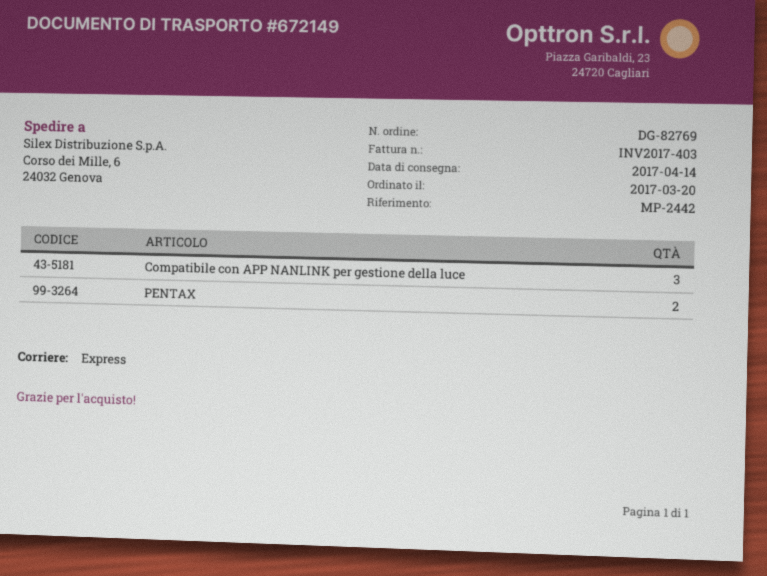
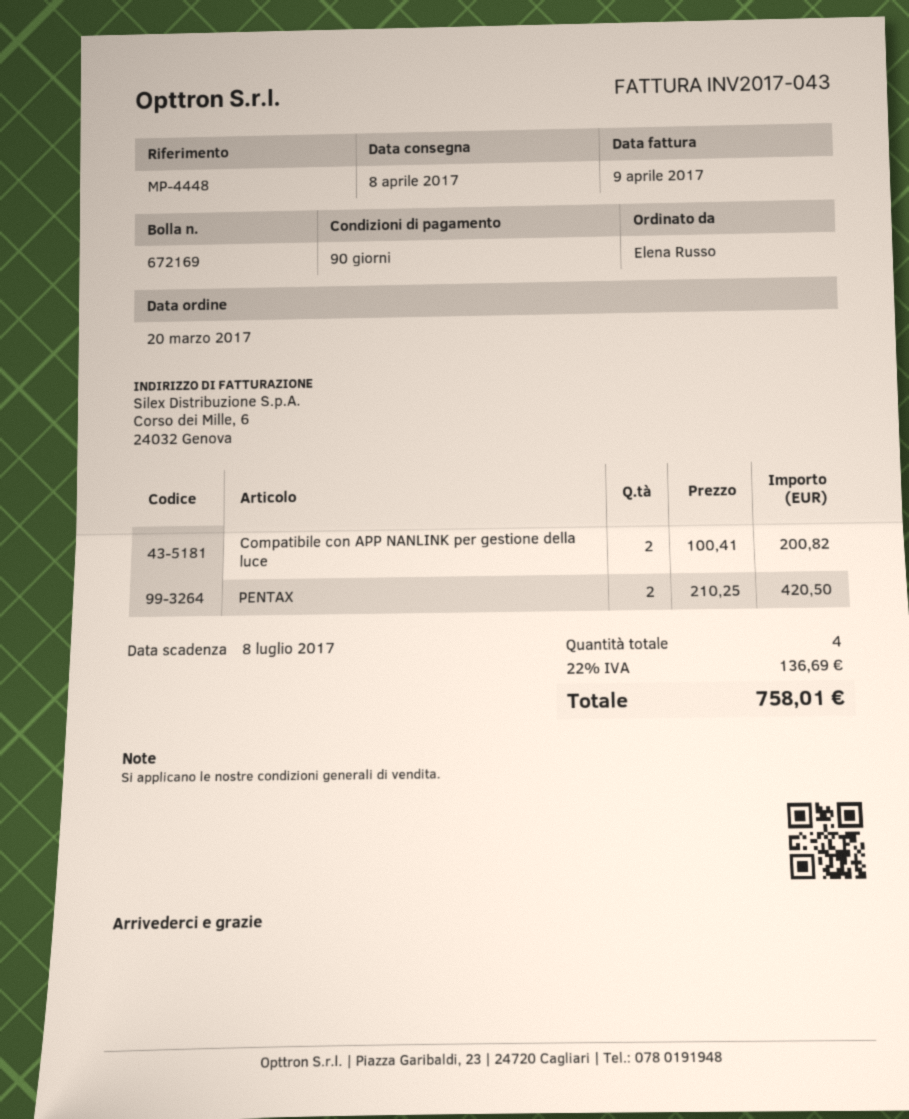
delivery note number: 672149 -> 672169
delivery date: 2017-04-14 -> 2017-04-08
invoice number: INV2017-403 -> INV2017-043
reference: MP-2442 -> MP-4448
Compatibile con APP NANLINK per gestione della luce: 3 -> 2

